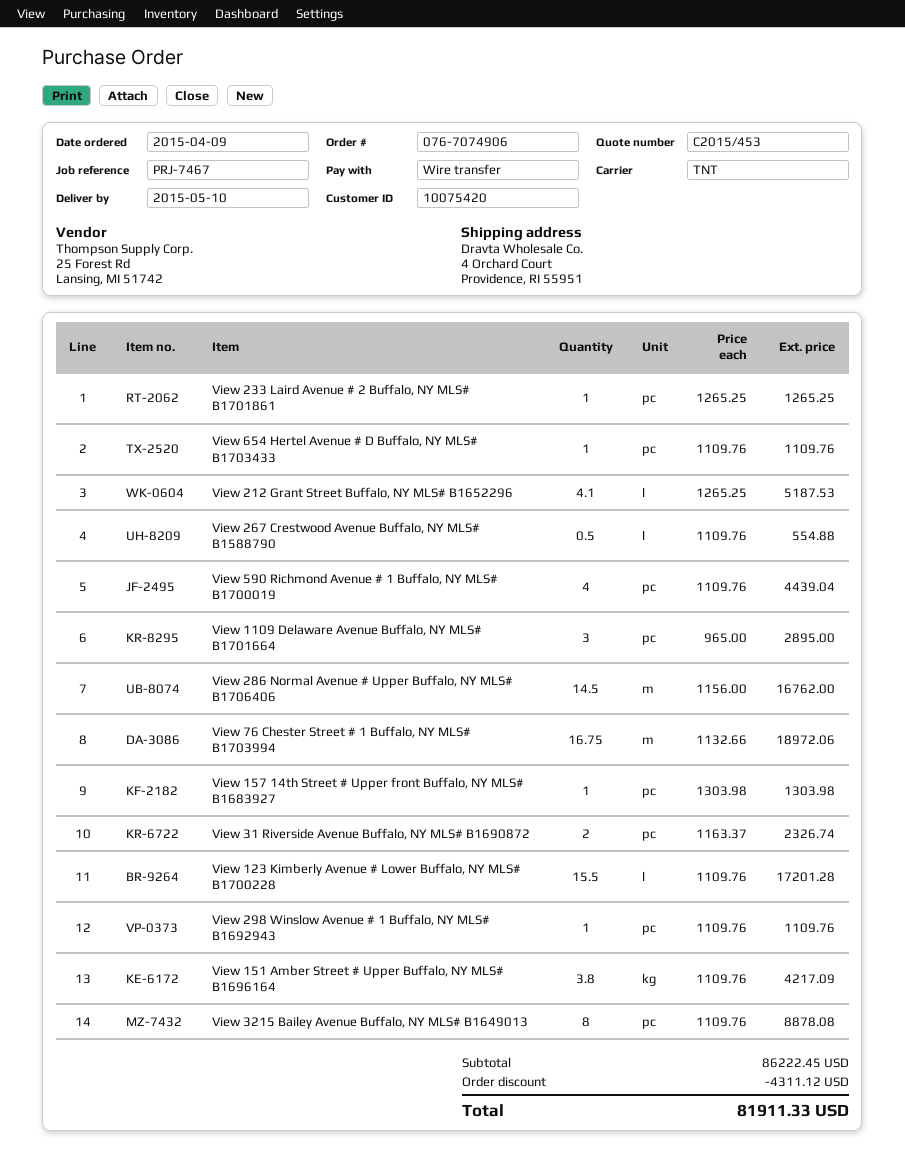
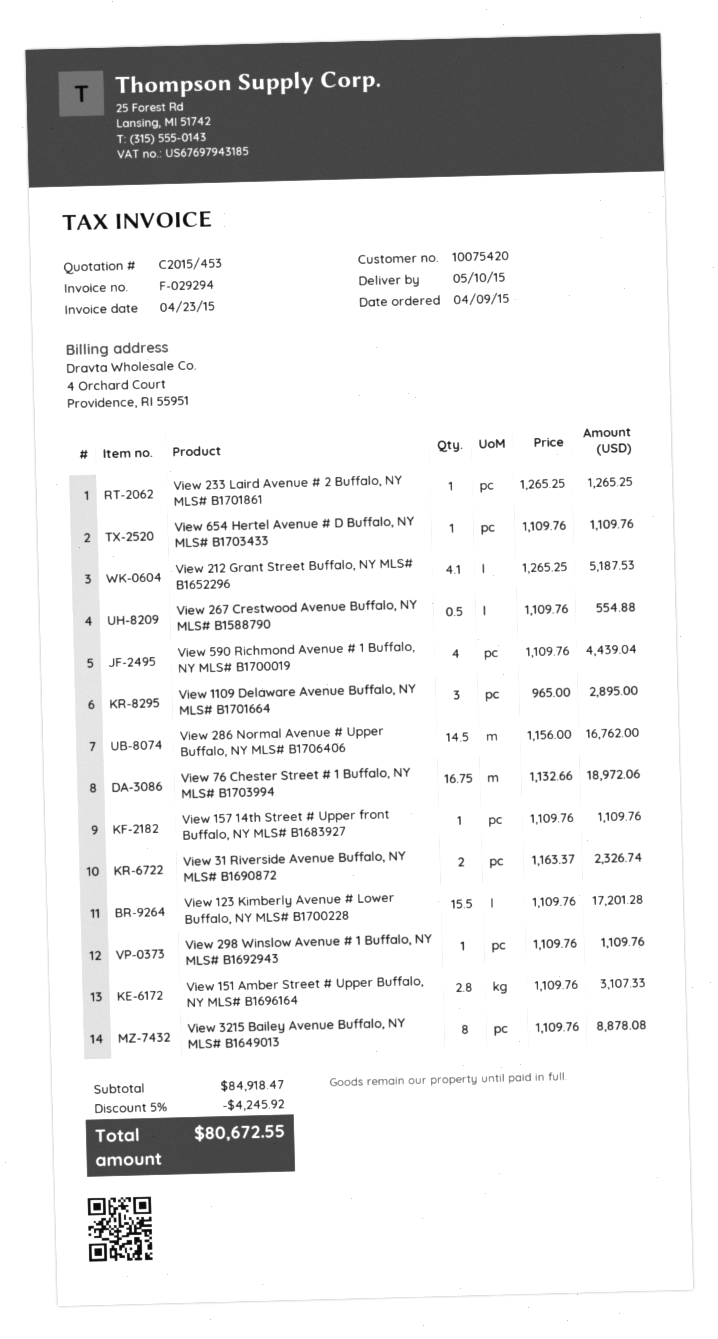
View 157 14th Street # Upper front Buffalo, NY MLS# B1683927: 1 x 1303.98 = 1303.98 -> 1 x 1109.76 = 1109.76
View 151 Amber Street # Upper Buffalo, NY MLS# B1696164: 3.8 x 1109.76 = 4217.09 -> 2.8 x 1109.76 = 3107.33
subtotal: 86222.45 -> 84918.47
discount: 4311.12 -> 4245.92
total: 81911.33 -> 80672.55

